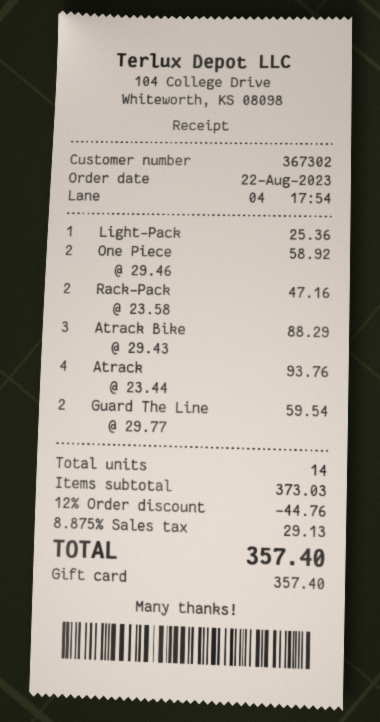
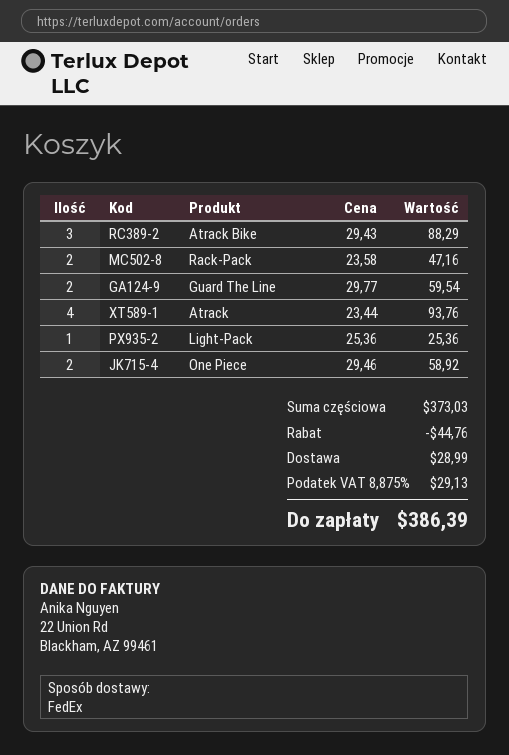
shipping: none -> 28.99
total: 357.40 -> 386.39

